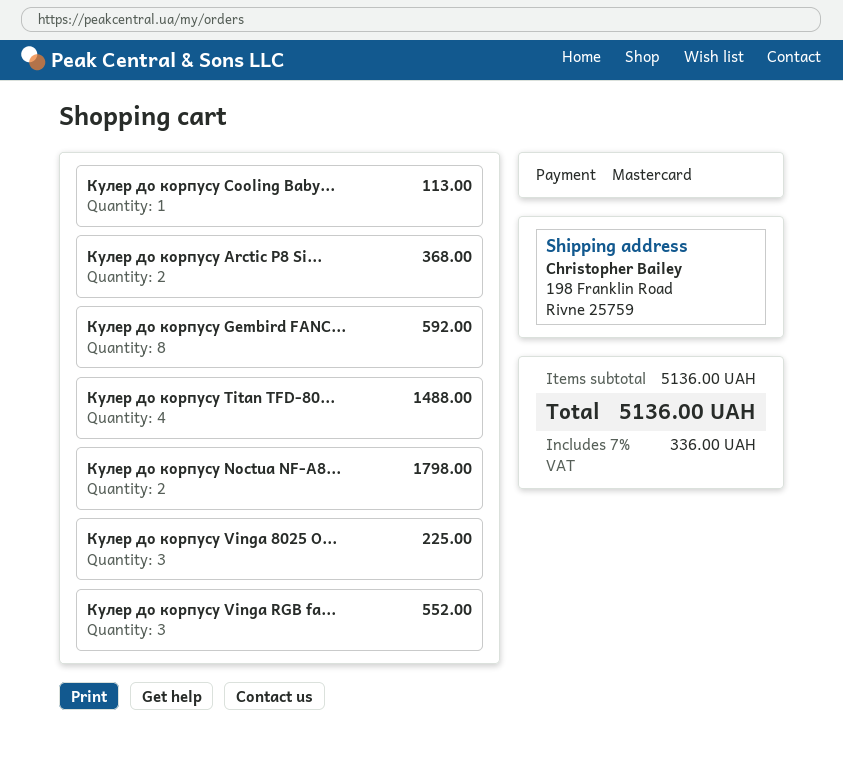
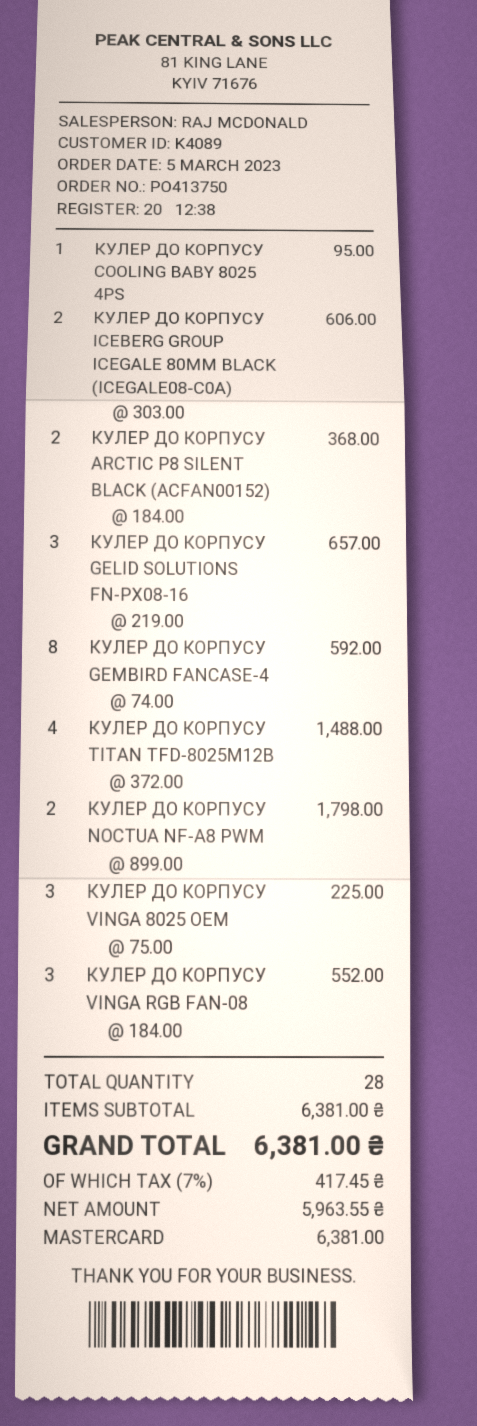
Кулер до корпусу Cooling Baby...: 1 for 113.00 -> 1 for 95.00
КУЛЕР ДО КОРПУСУ ICEBERG GROUP ICEGALE 80MM BLACK (ICEGALE08-C0A): none -> 2 for 606.00
КУЛЕР ДО КОРПУСУ GELID SOLUTIONS FN-PX08-16: none -> 3 for 657.00
subtotal: 5136.00 -> 6381.00
tax: 7% = 336.00 -> 7% = 417.45
total: 5136.00 -> 6381.00

